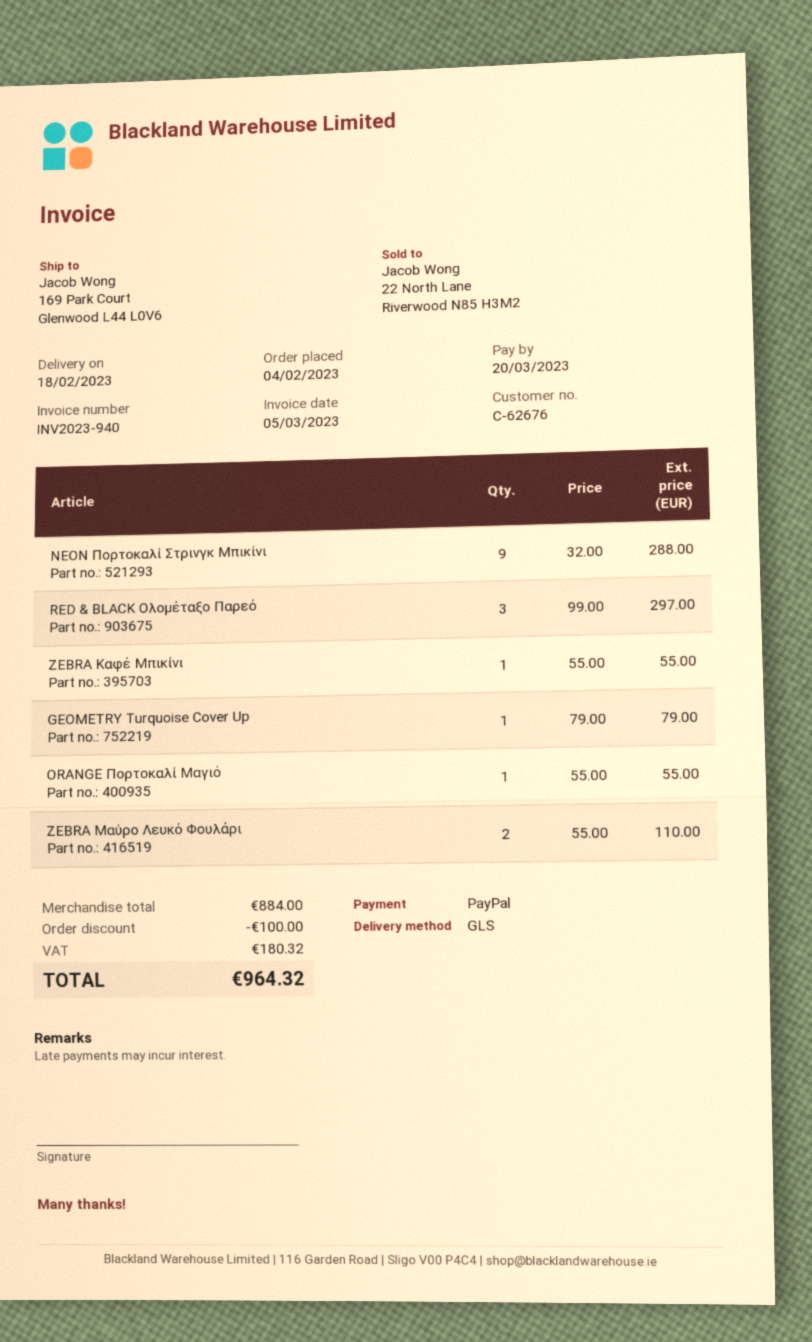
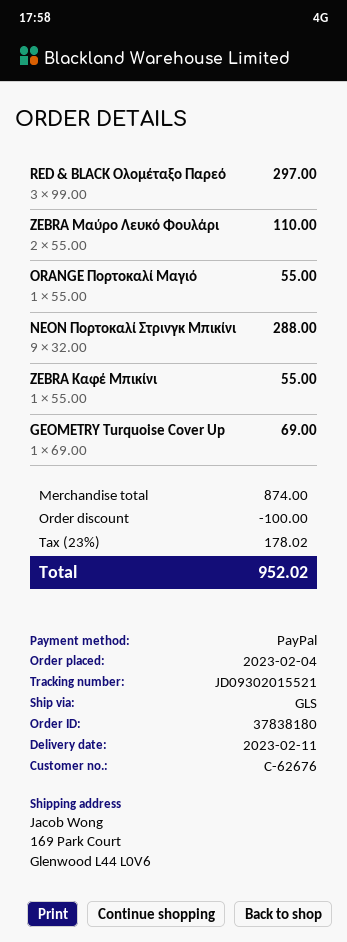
delivery date: 2023-02-18 -> 2023-02-11
GEOMETRY Turquoise Cover Up: 1 x 79.00 = 79.00 -> 1 x 69.00 = 69.00
subtotal: 884.00 -> 874.00
tax: 180.32 -> 178.02
total: 964.32 -> 952.02

